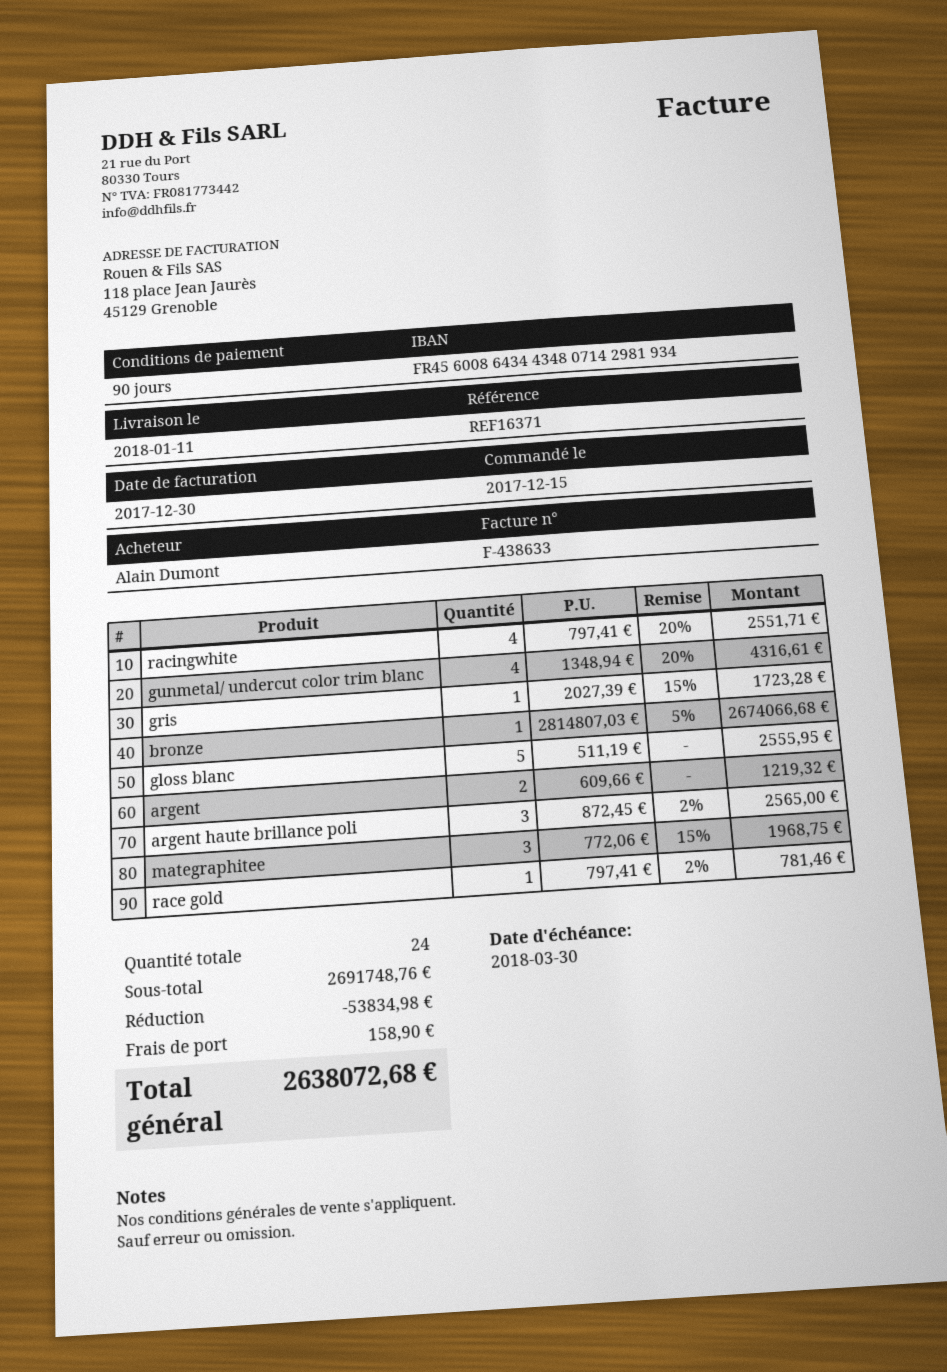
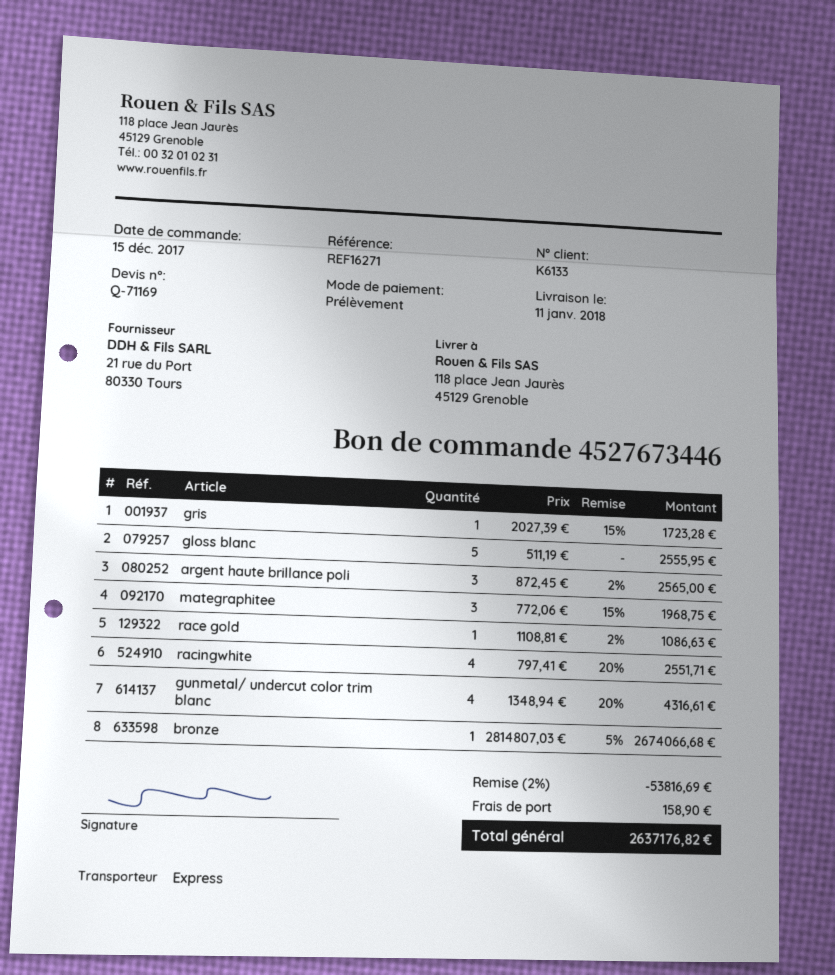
reference: REF16371 -> REF16271
argent: 2 x 609.66 = 1219.32 -> none
race gold: 1 x 797.41 - 2% = 781.46 -> 1 x 1108.81 - 2% = 1086.63
discount: 53834.98 -> 53816.69
total: 2638072.68 -> 2637176.82

